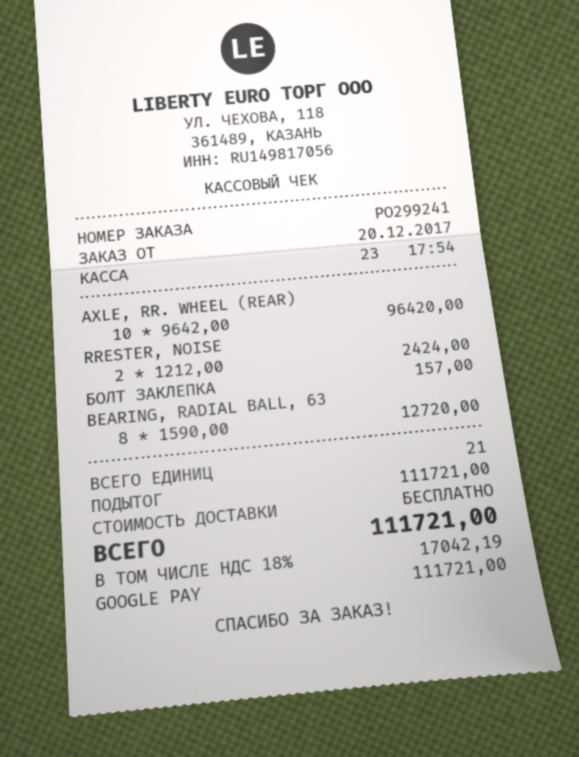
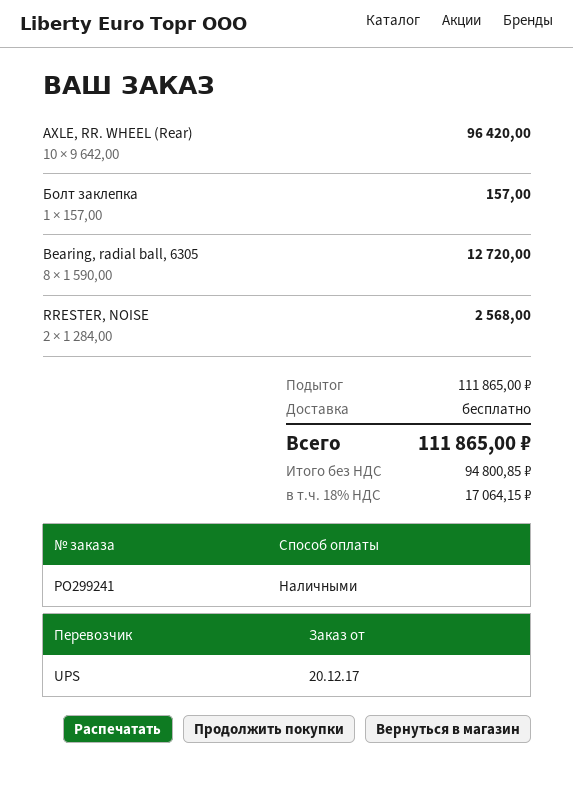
payment method: Google Pay -> cash
RRESTER, NOISE: 2 x 1212.00 = 2424.00 -> 2 x 1284.00 = 2568.00
subtotal: 111721.00 -> 111865.00
tax: 18% = 17042.19 -> 18% = 17064.15
total: 111721.00 -> 111865.00

